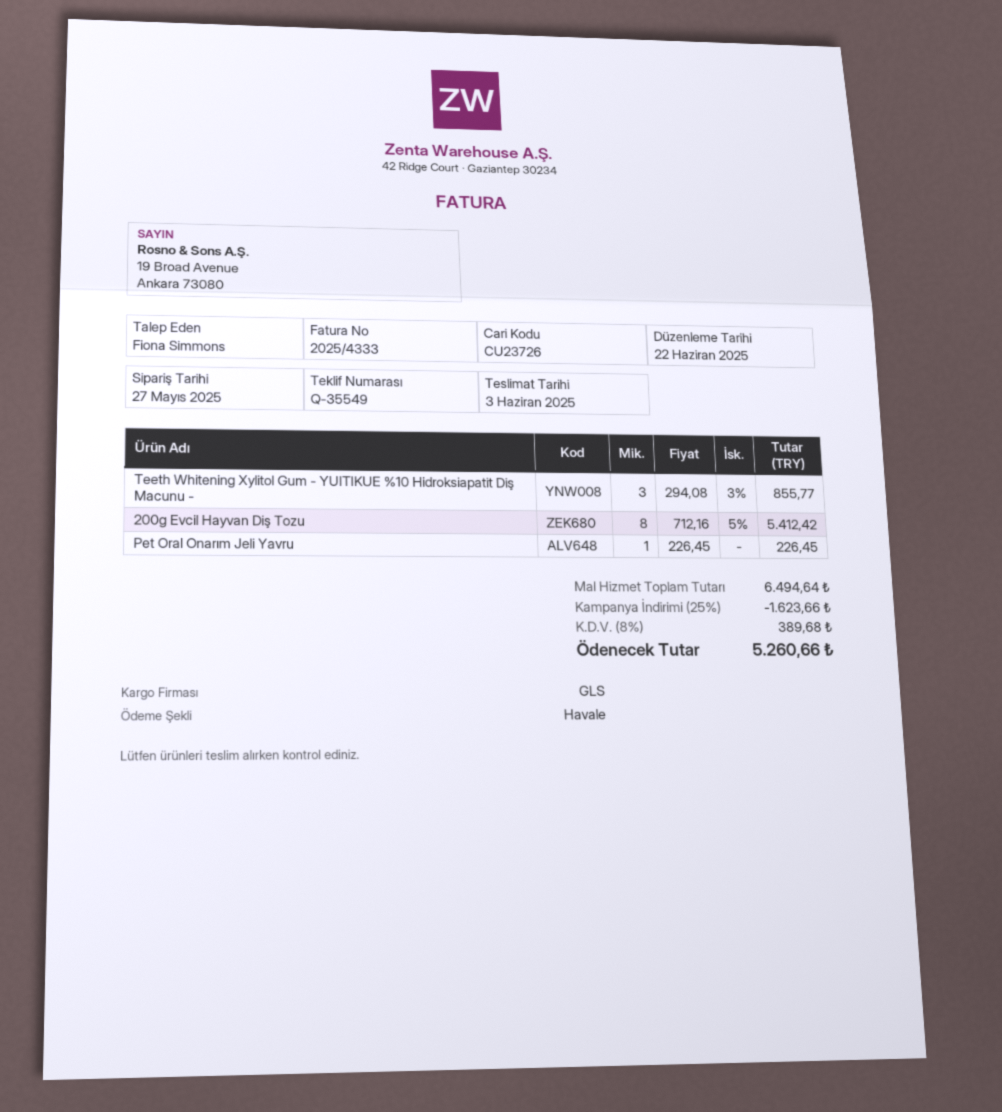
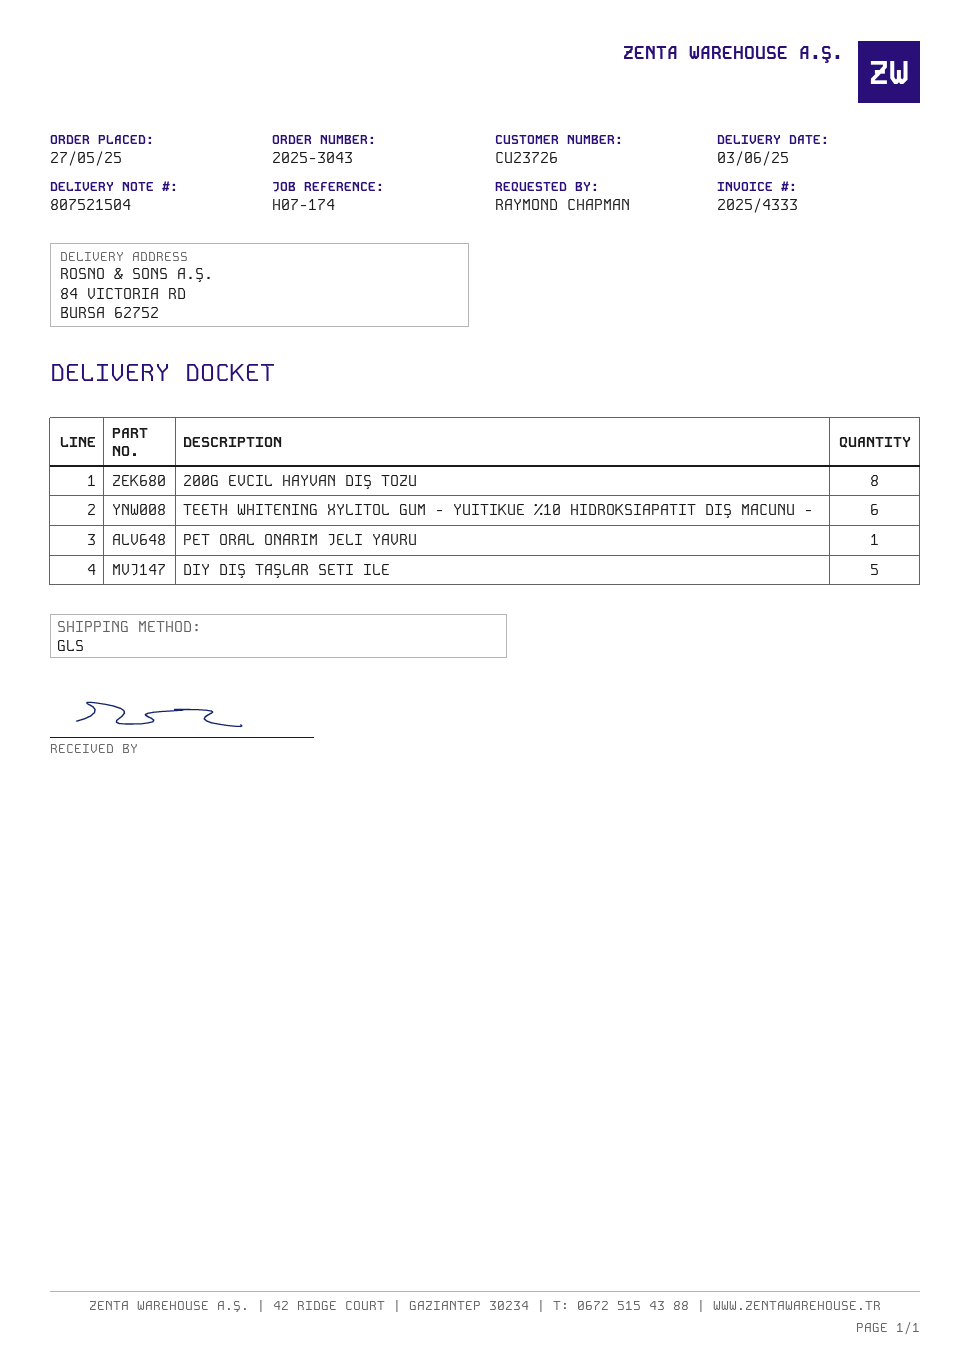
ordered by: Fiona Simmons -> RAYMOND CHAPMAN
Teeth Whitening Xylitol Gum - YUITIKUE %10 Hidroksiapatit Diş Macunu -: 3 -> 6
DIY DIŞ TAŞLAR SETI ILE: none -> 5

